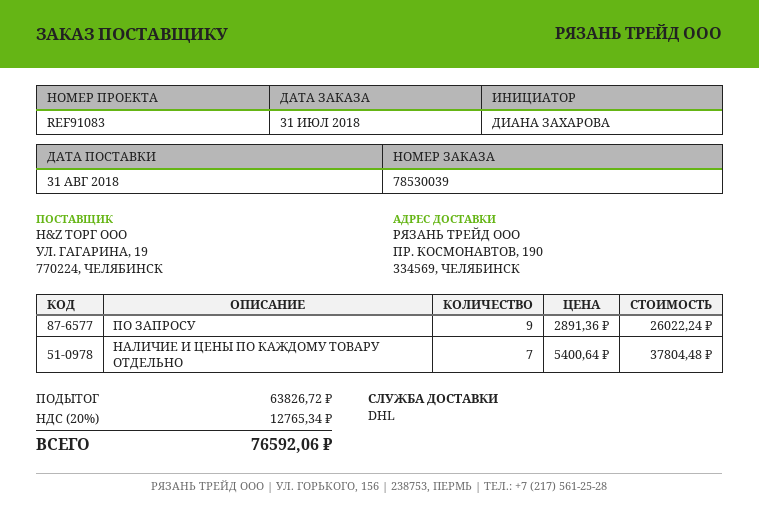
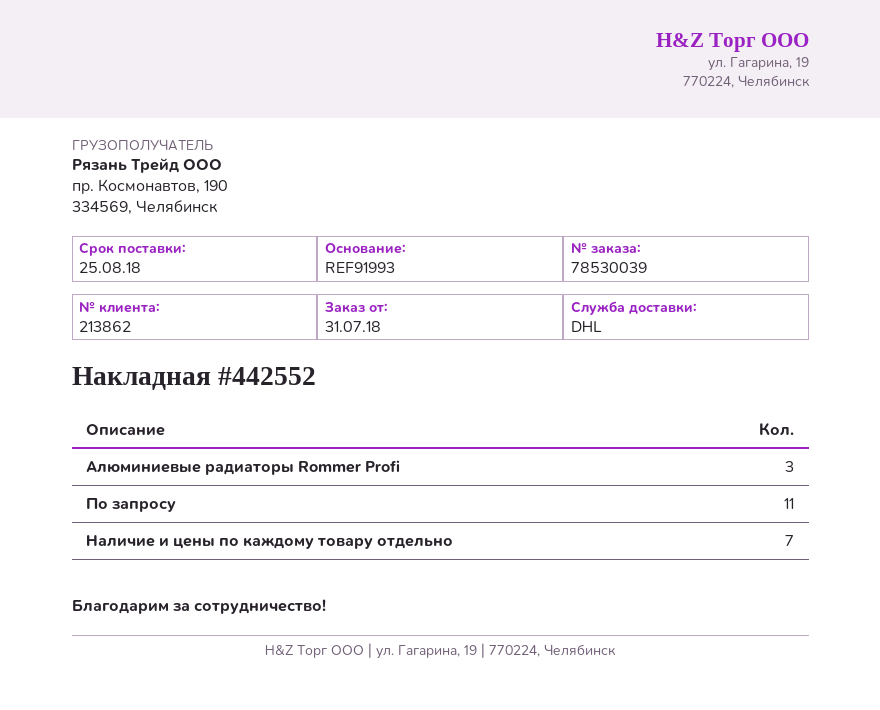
delivery date: 2018-08-31 -> 2018-08-25
reference: REF91083 -> REF91993
ПО ЗАПРОСУ: 9 -> 11
Алюминиевые радиаторы Rommer Profi: none -> 3

